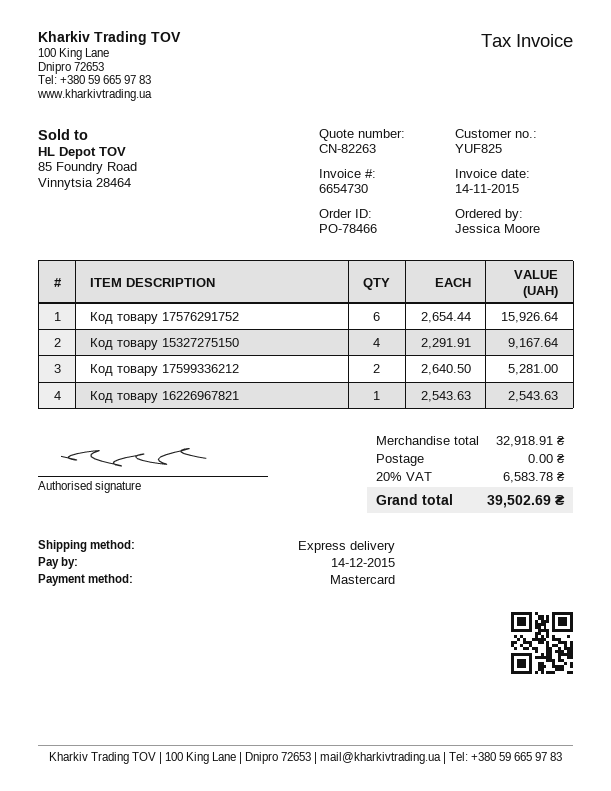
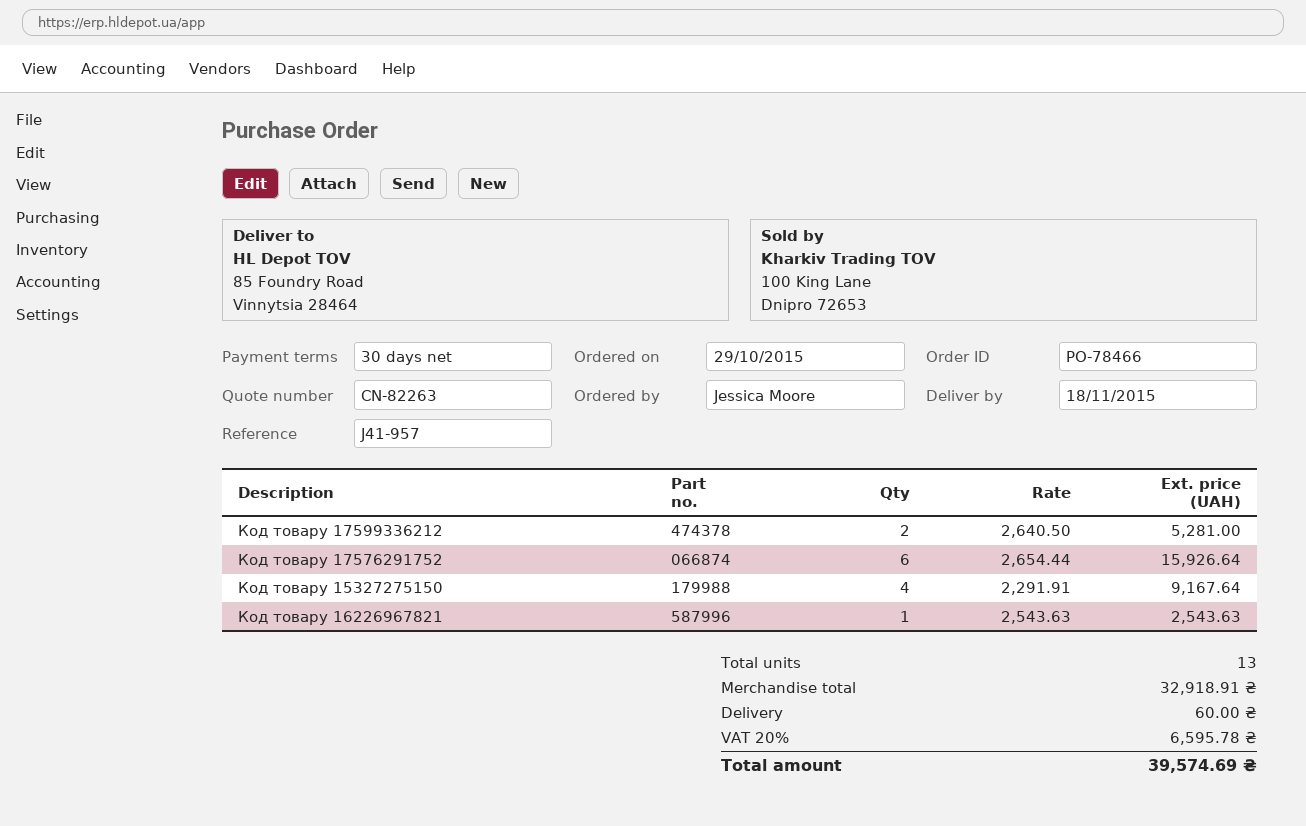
shipping: 0.00 -> 60.00
tax: 20% = 6583.78 -> 20% = 6595.78
total: 39502.69 -> 39574.69

